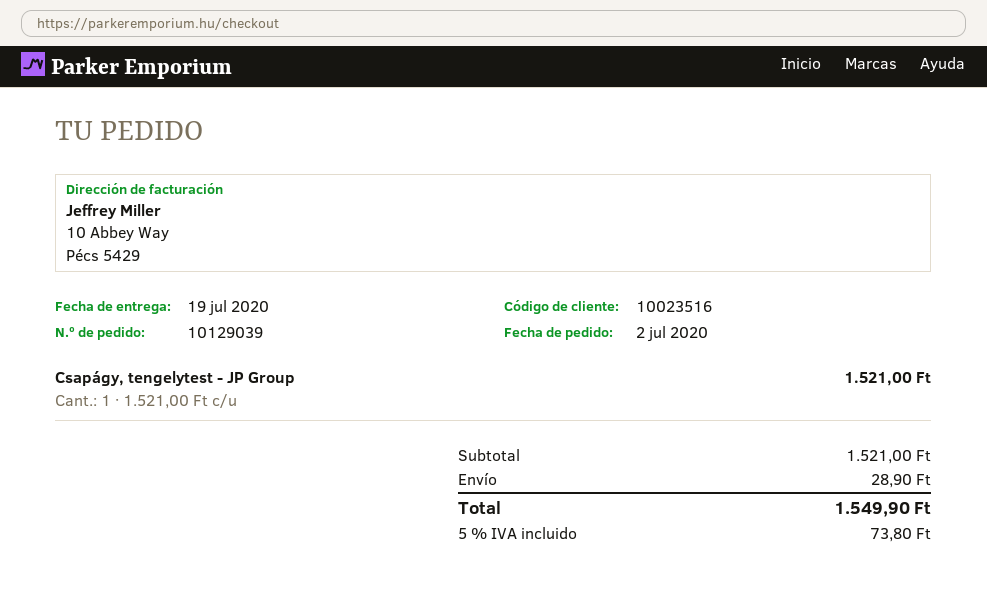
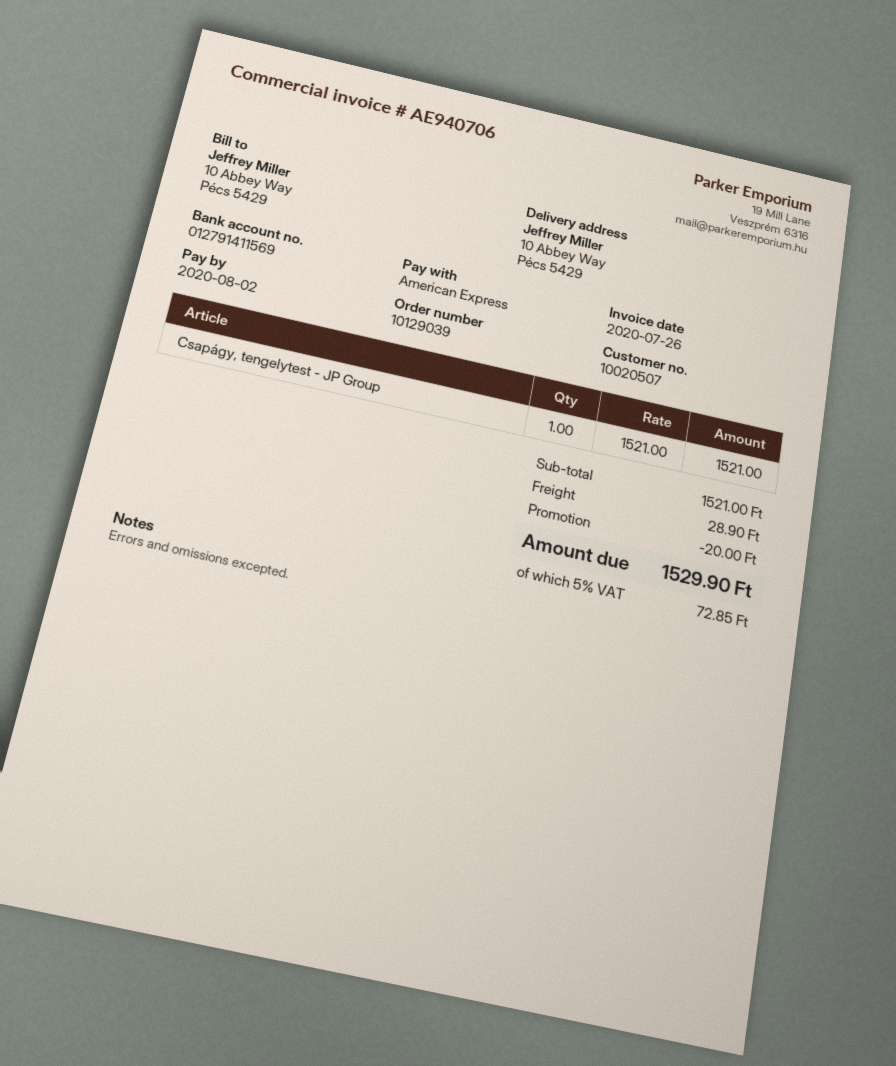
customer number: 10023516 -> 10020507
discount: none -> 20.00
tax: 5% = 73.80 -> 5% = 72.85
total: 1549.90 -> 1529.90

